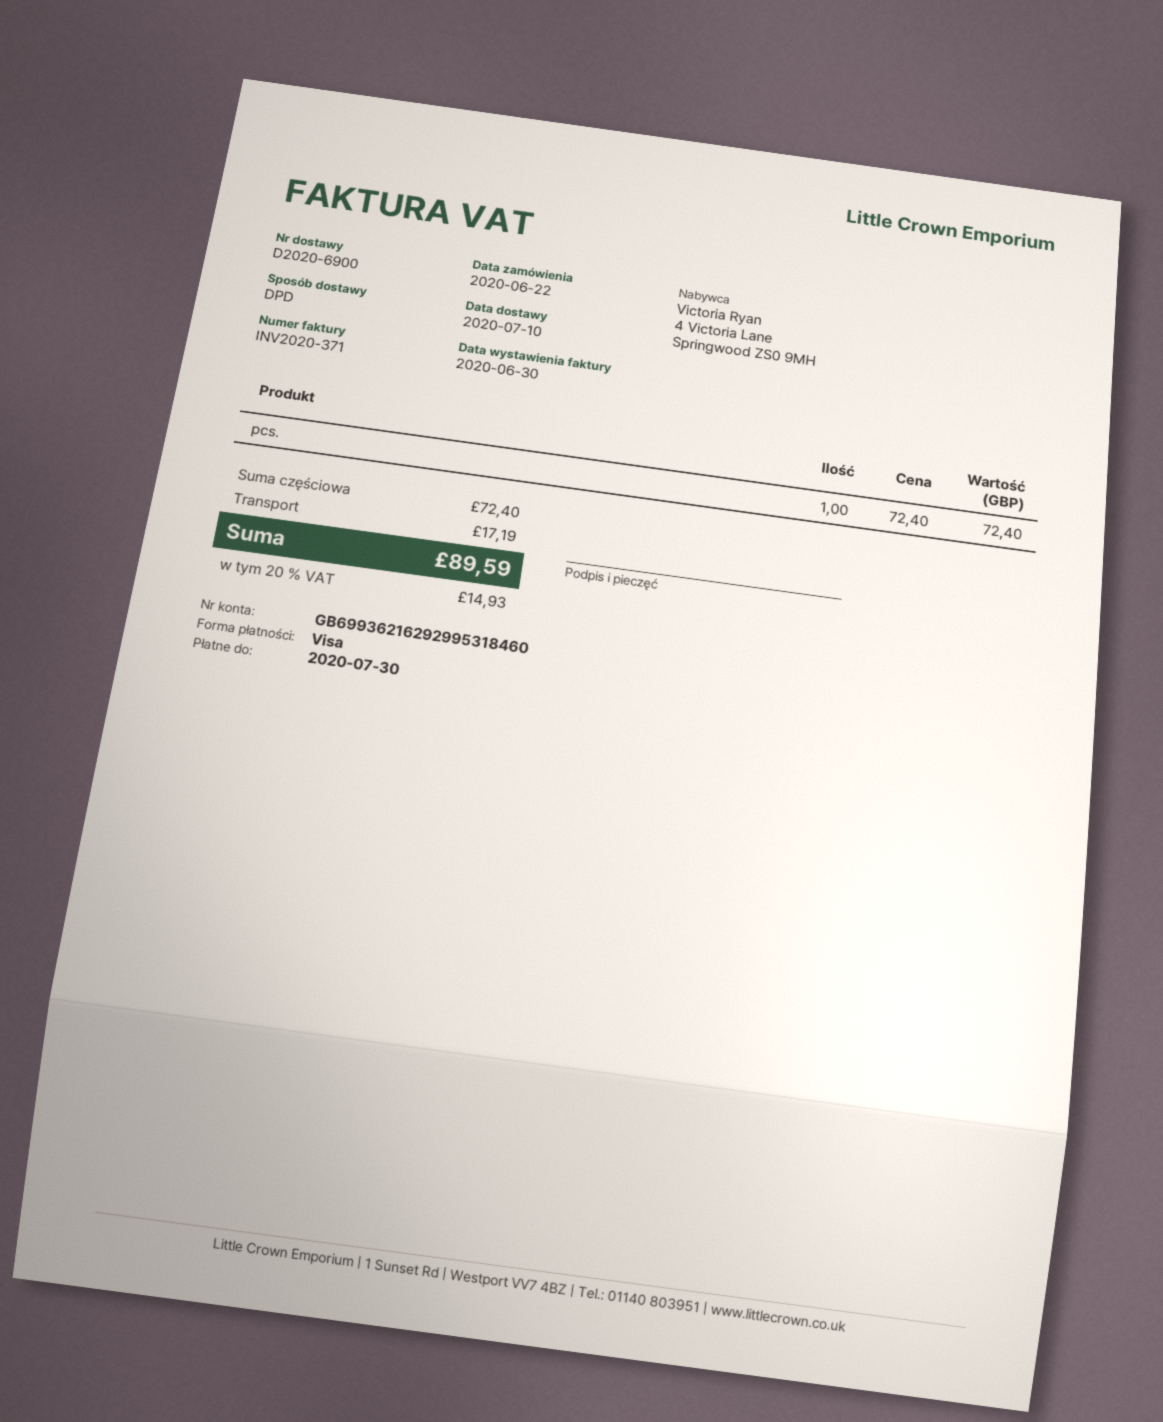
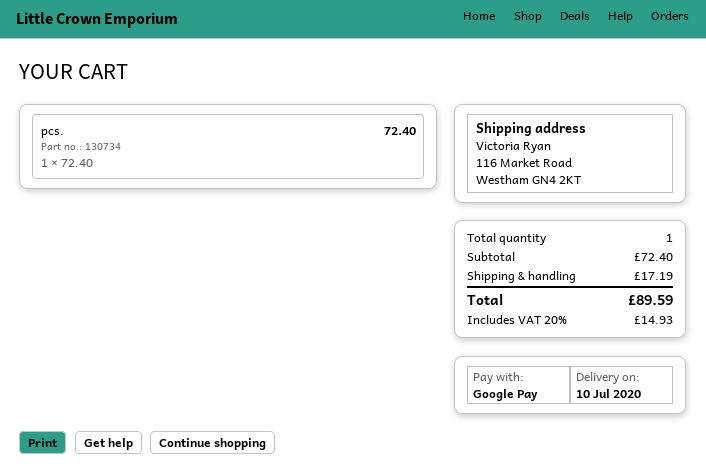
payment method: Visa -> Google Pay

